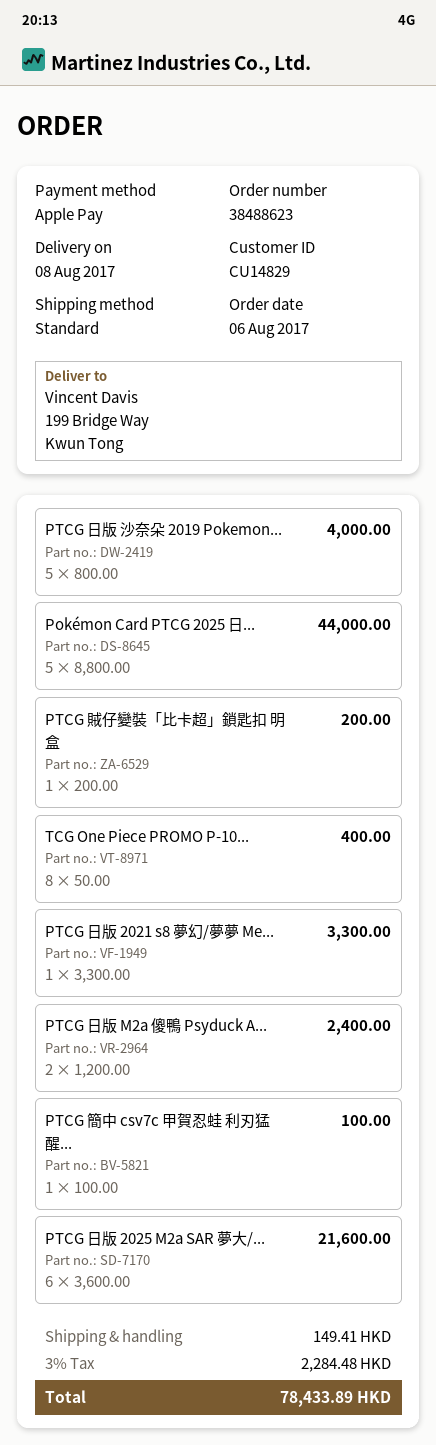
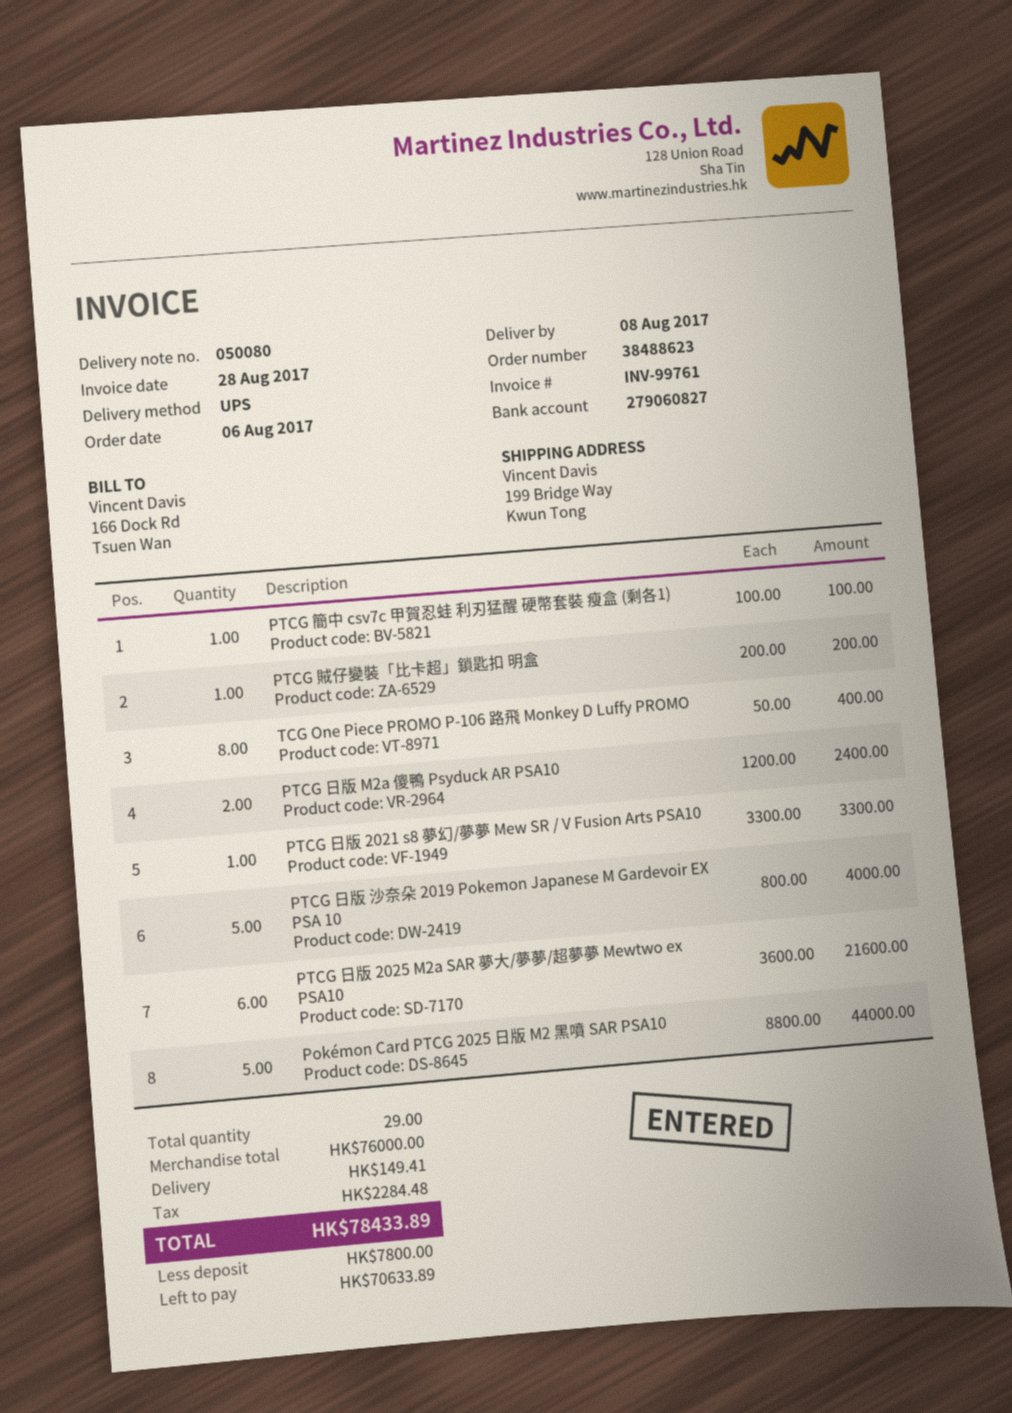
shipping method: standard -> UPS

